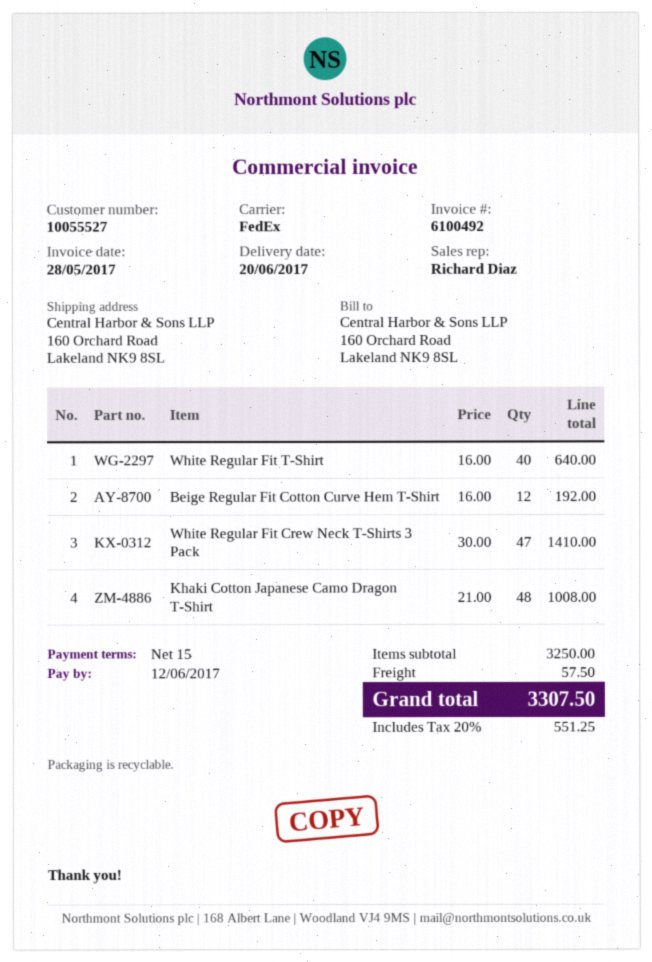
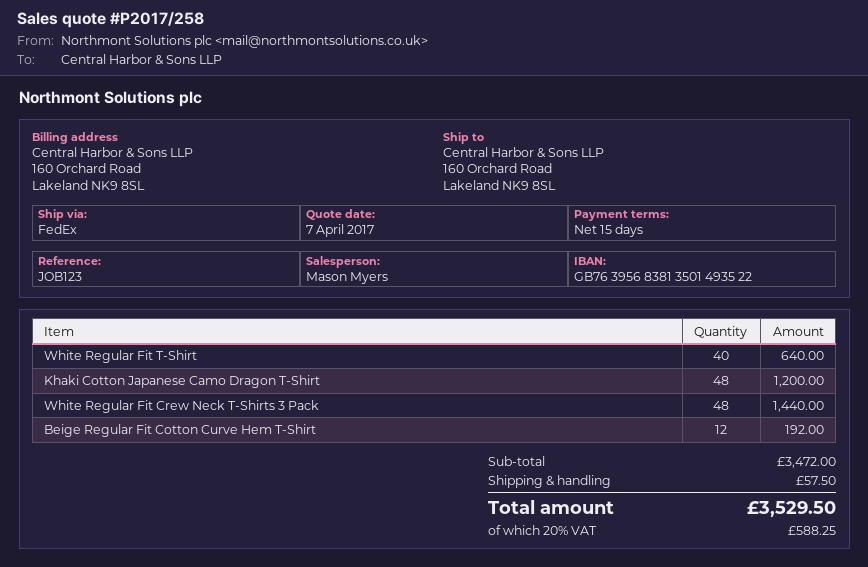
sales rep: Richard Diaz -> Mason Myers
White Regular Fit Crew Neck T-Shirts 3 Pack: 47 for 1410.00 -> 48 for 1440.00
Khaki Cotton Japanese Camo Dragon T-Shirt: 48 for 1008.00 -> 48 for 1200.00
subtotal: 3250.00 -> 3472.00
tax: 20% = 551.25 -> 20% = 588.25
total: 3307.50 -> 3529.50

